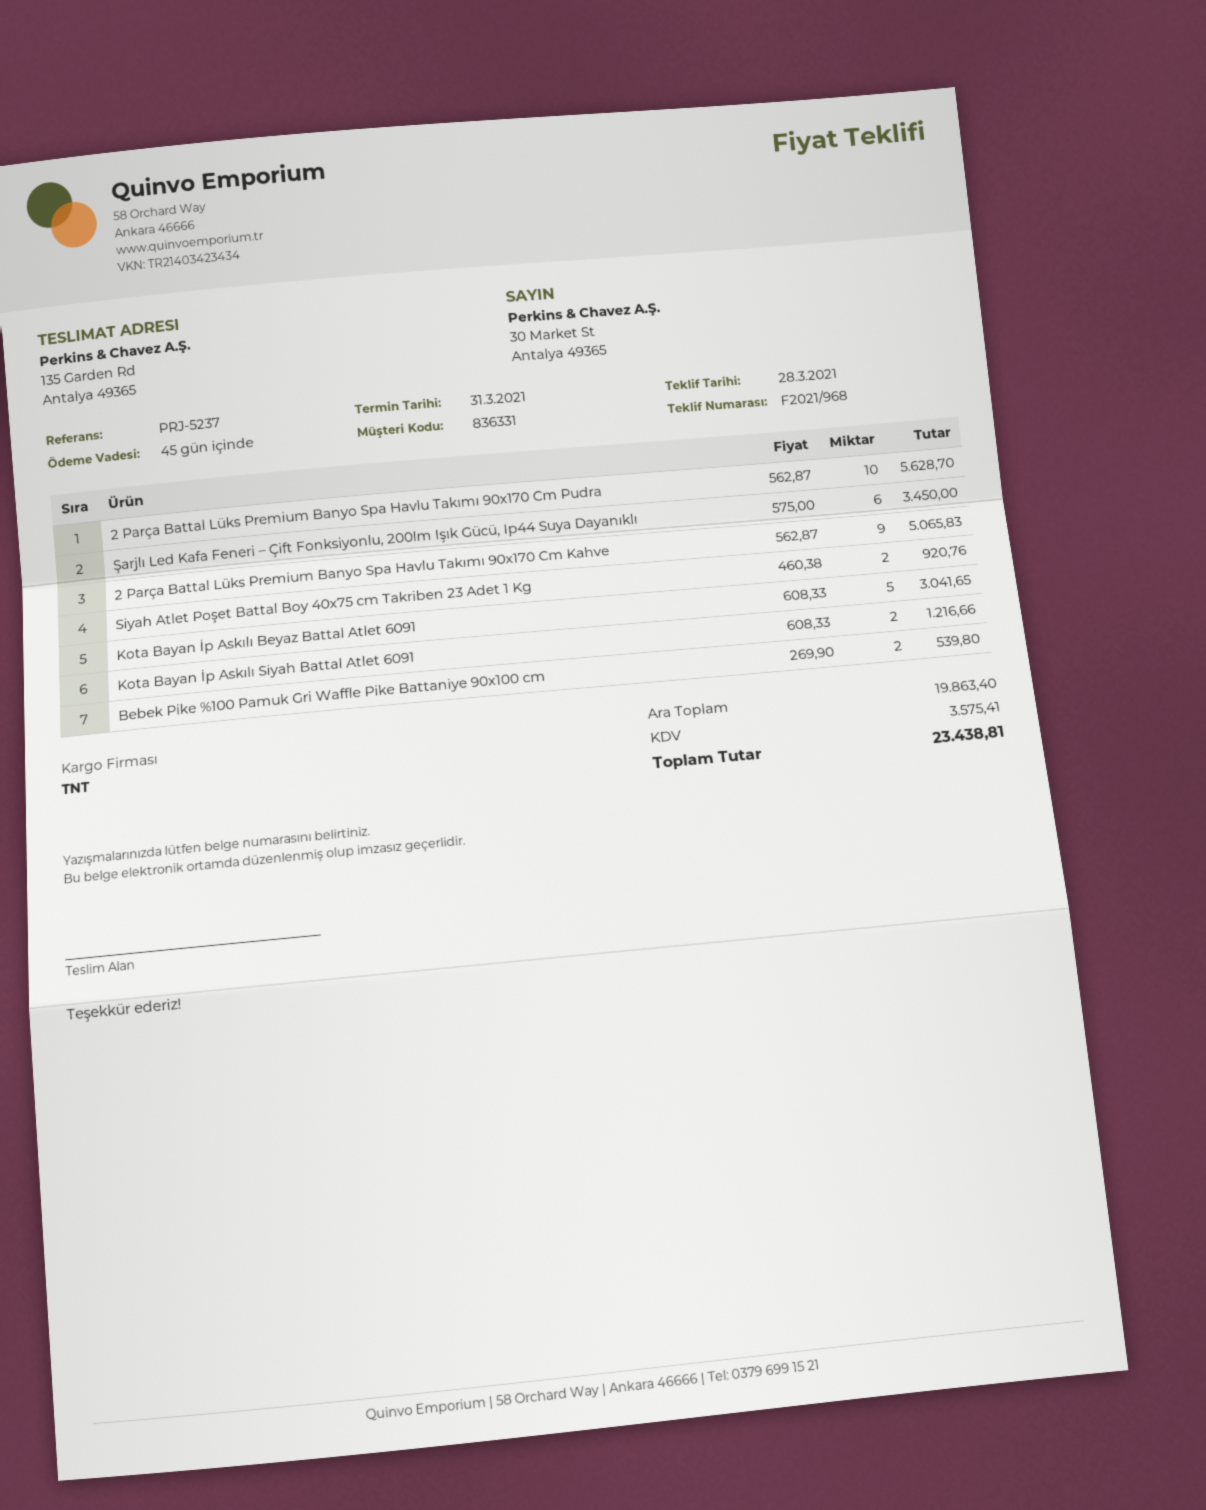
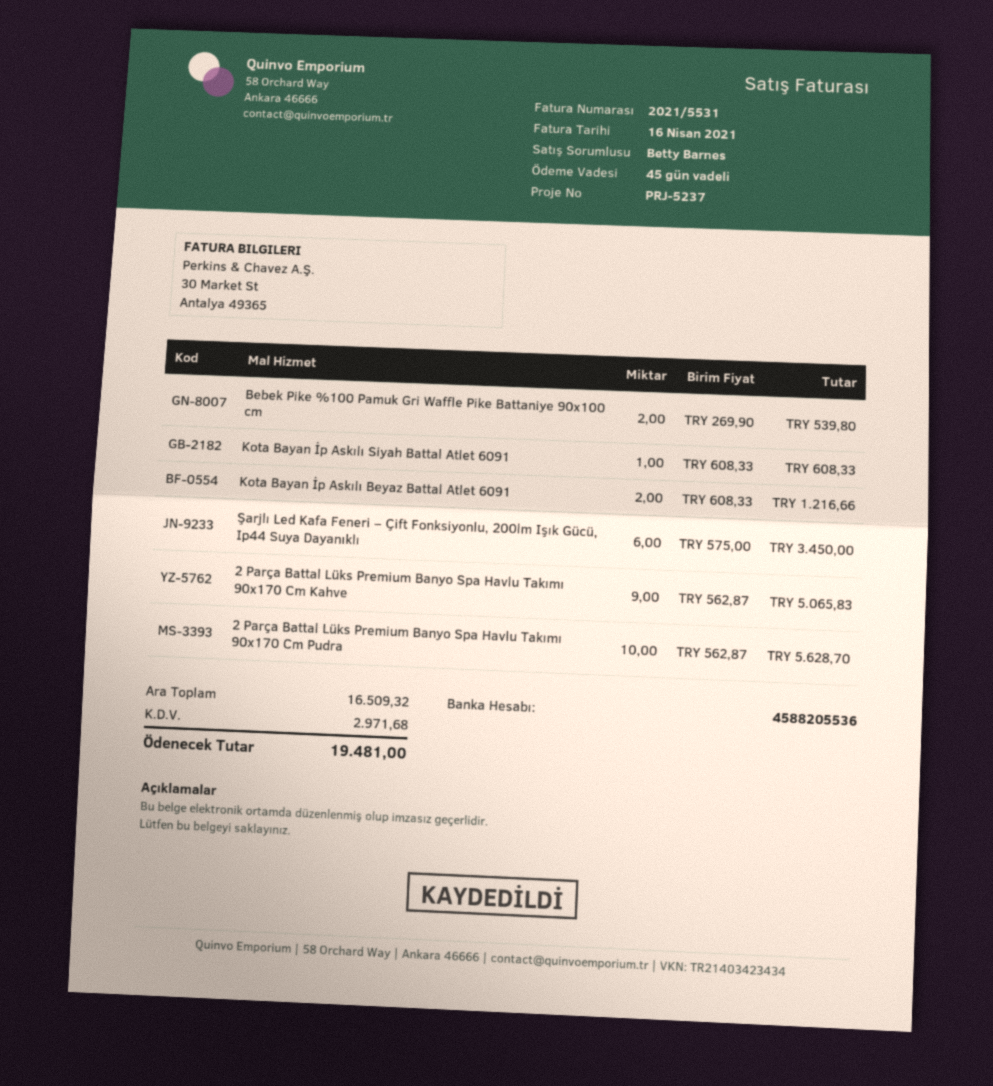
Siyah Atlet Poşet Battal Boy 40x75 cm Takriben 23 Adet 1 Kg: 2 x 460.38 = 920.76 -> none
Kota Bayan İp Askılı Beyaz Battal Atlet 6091: 5 x 608.33 = 3041.65 -> 2 x 608.33 = 1216.66
Kota Bayan İp Askılı Siyah Battal Atlet 6091: 2 x 608.33 = 1216.66 -> 1 x 608.33 = 608.33
subtotal: 19863.40 -> 16509.32
tax: 3575.41 -> 2971.68
total: 23438.81 -> 19481.00

